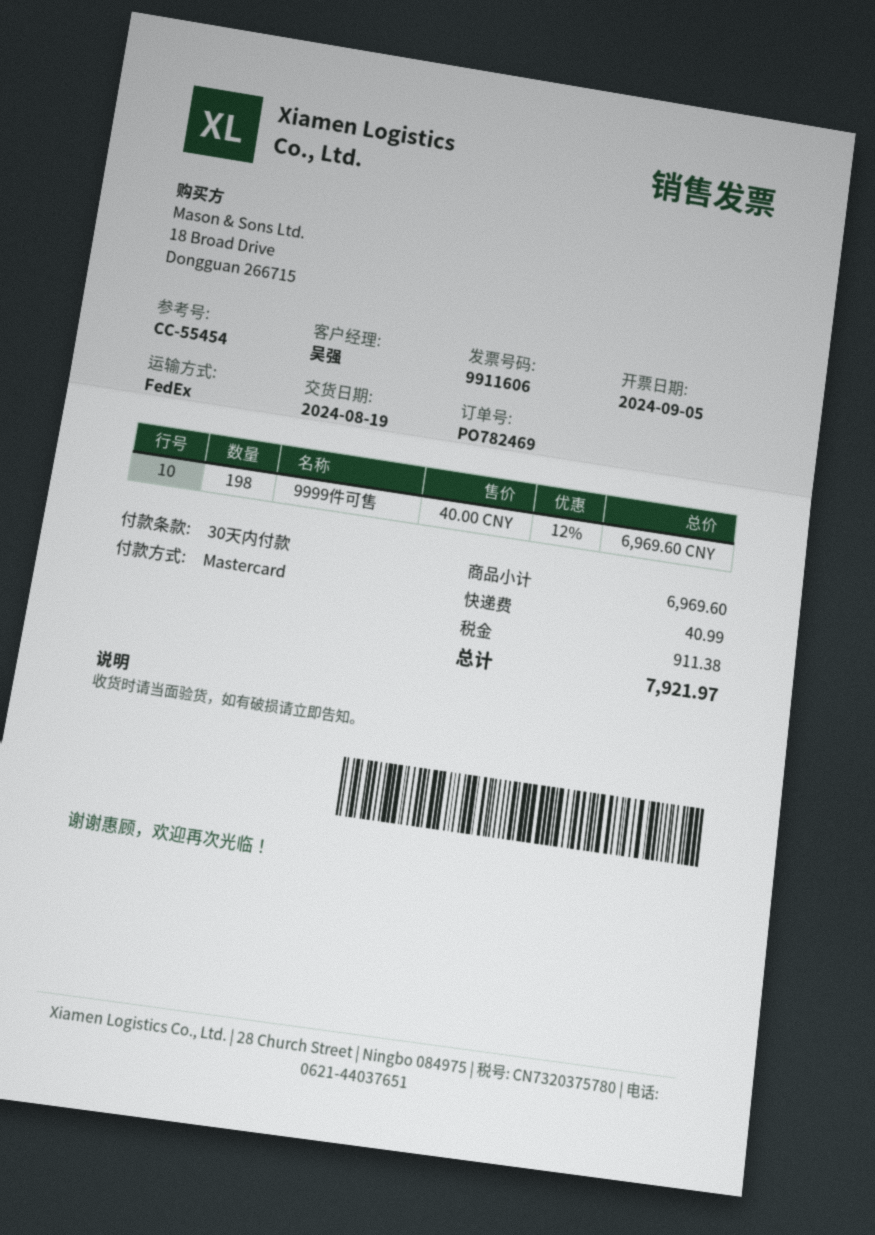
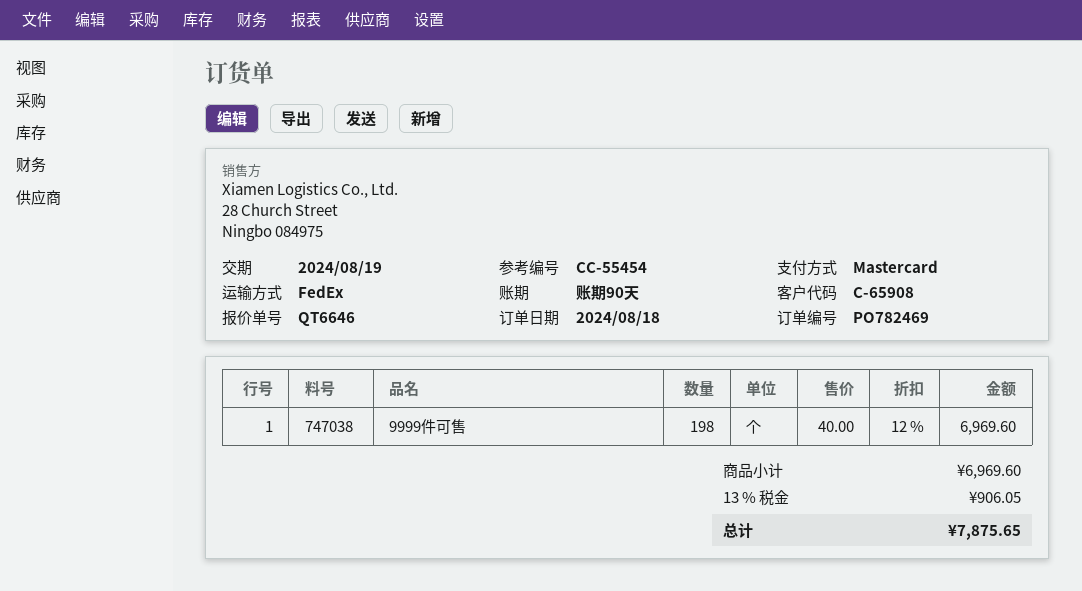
payment terms: 30 days -> 90 days
shipping: 40.99 -> none
tax: 911.38 -> 906.05
total: 7921.97 -> 7875.65

